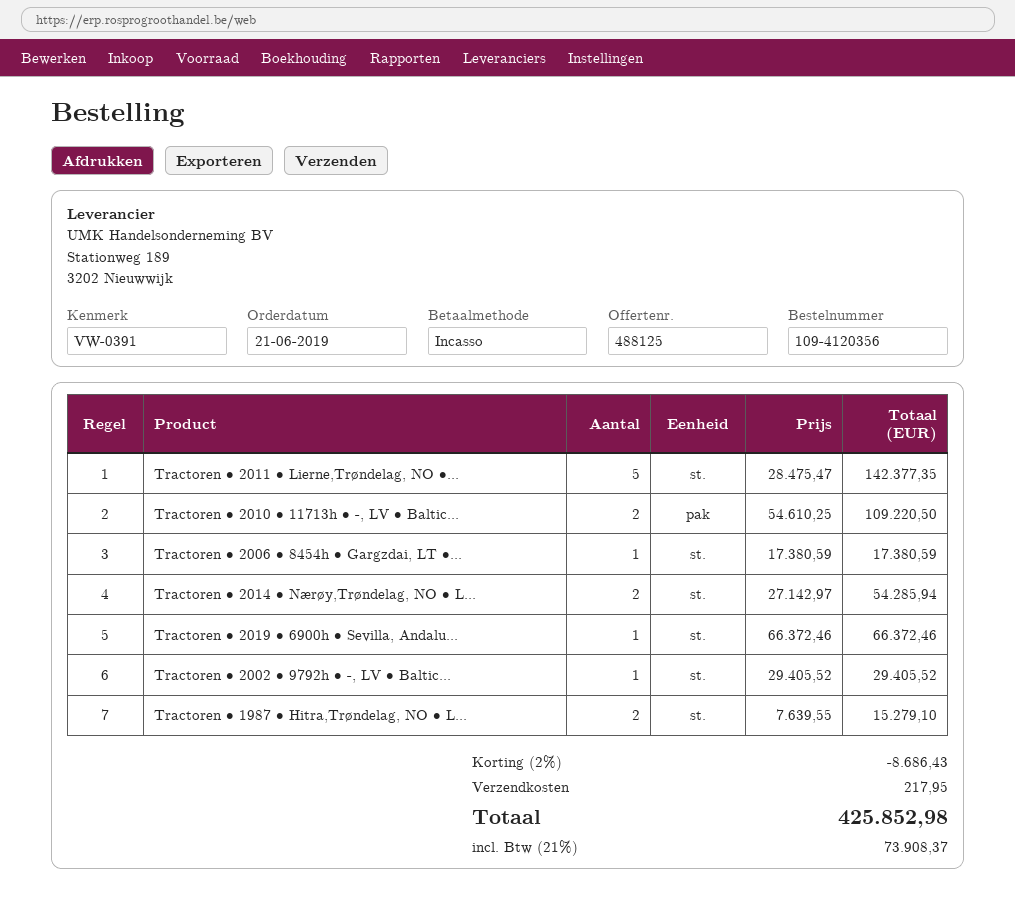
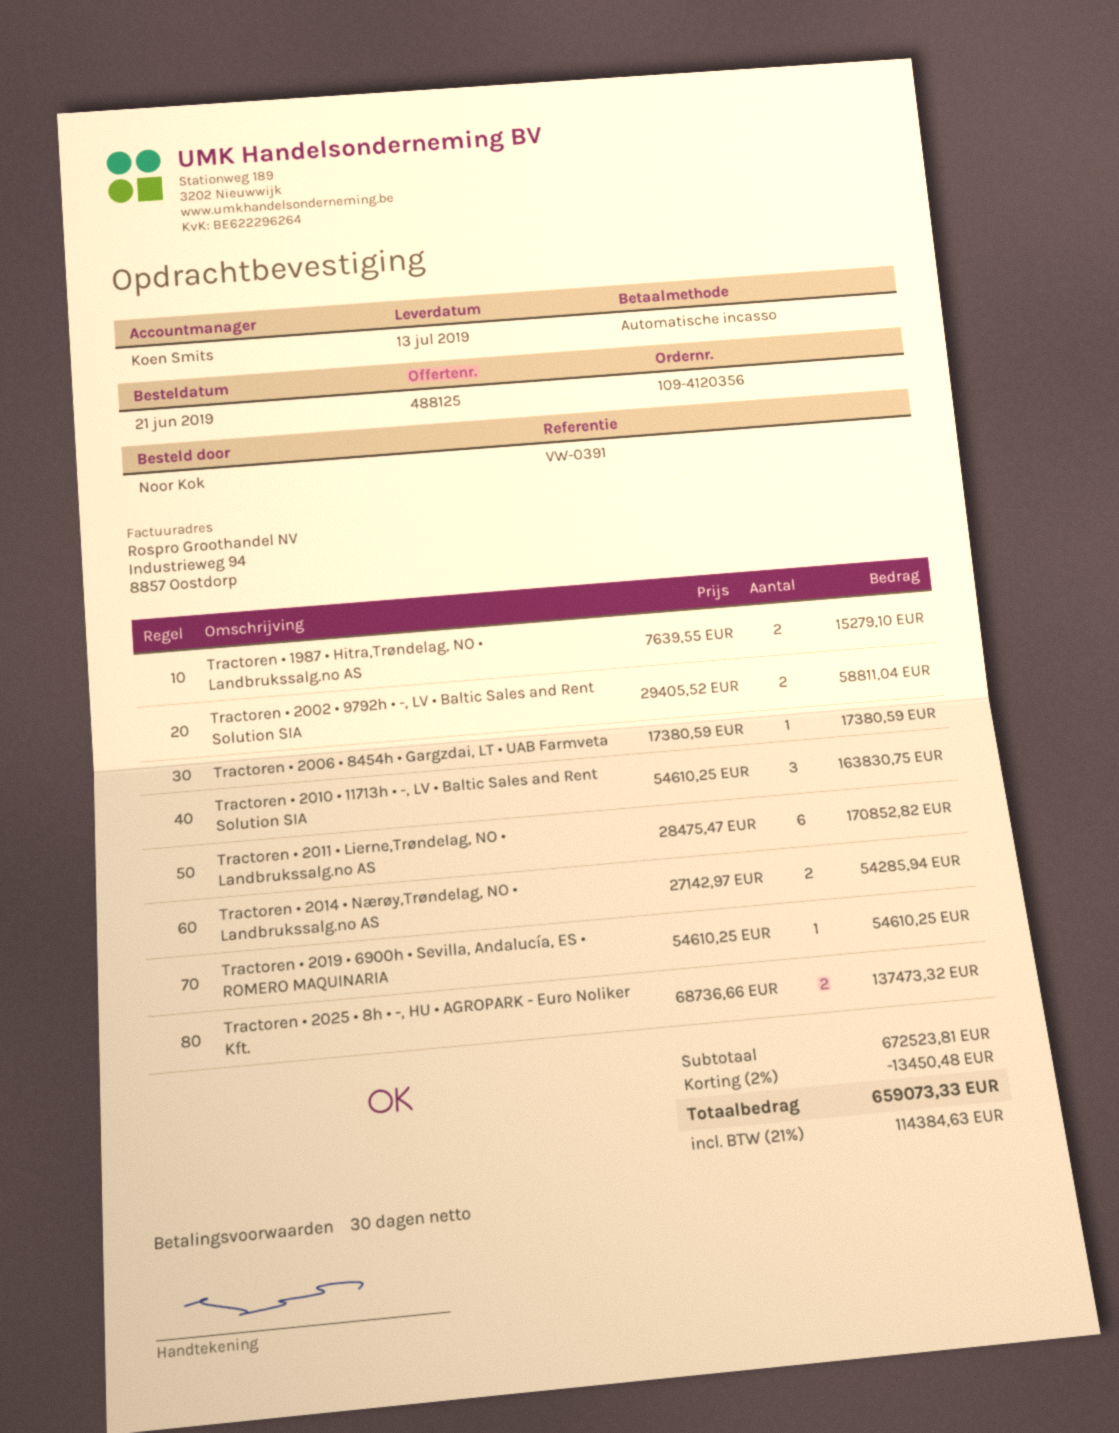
Tractoren • 2011 • Lierne,Trøndelag, NO •...: 5 x 28475.47 = 142377.35 -> 6 x 28475.47 = 170852.82
Tractoren • 2010 • 11713h • -, LV • Baltic...: 2 x 54610.25 = 109220.50 -> 3 x 54610.25 = 163830.75
Tractoren • 2019 • 6900h • Sevilla, Andalu...: 1 x 66372.46 = 66372.46 -> 1 x 54610.25 = 54610.25
Tractoren • 2002 • 9792h • -, LV • Baltic...: 1 x 29405.52 = 29405.52 -> 2 x 29405.52 = 58811.04
Tractoren • 2025 • 8h • -, HU • AGROPARK - Euro Noliker Kft.: none -> 2 x 68736.66 = 137473.32
discount: 2% = 8686.43 -> 2% = 13450.48
shipping: 217.95 -> none
tax: 21% = 73908.37 -> 21% = 114384.63
total: 425852.98 -> 659073.33

